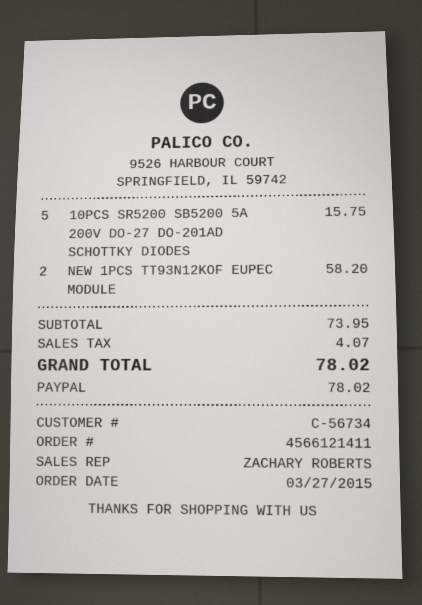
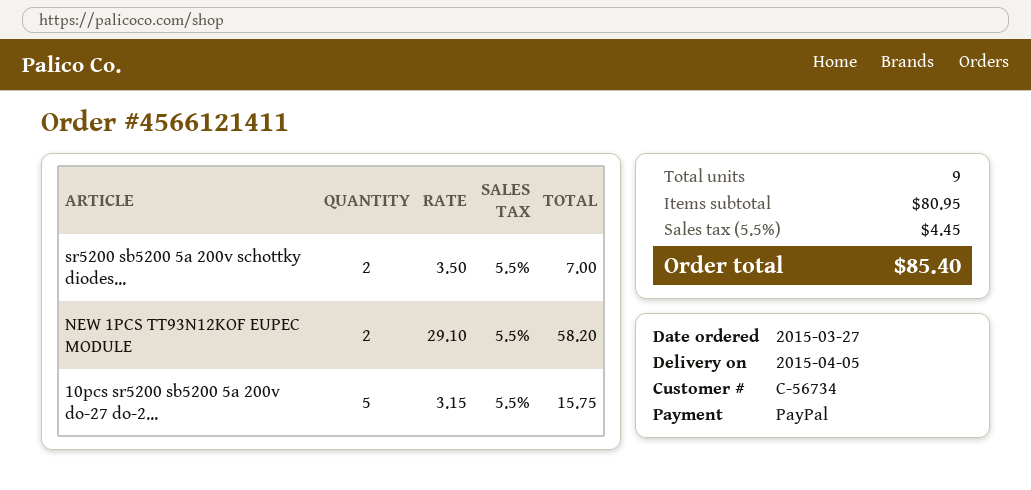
sr5200 sb5200 5a 200v schottky diodes...: none -> 2 for 7.00
subtotal: 73.95 -> 80.95
tax: 4.07 -> 4.45
total: 78.02 -> 85.40

